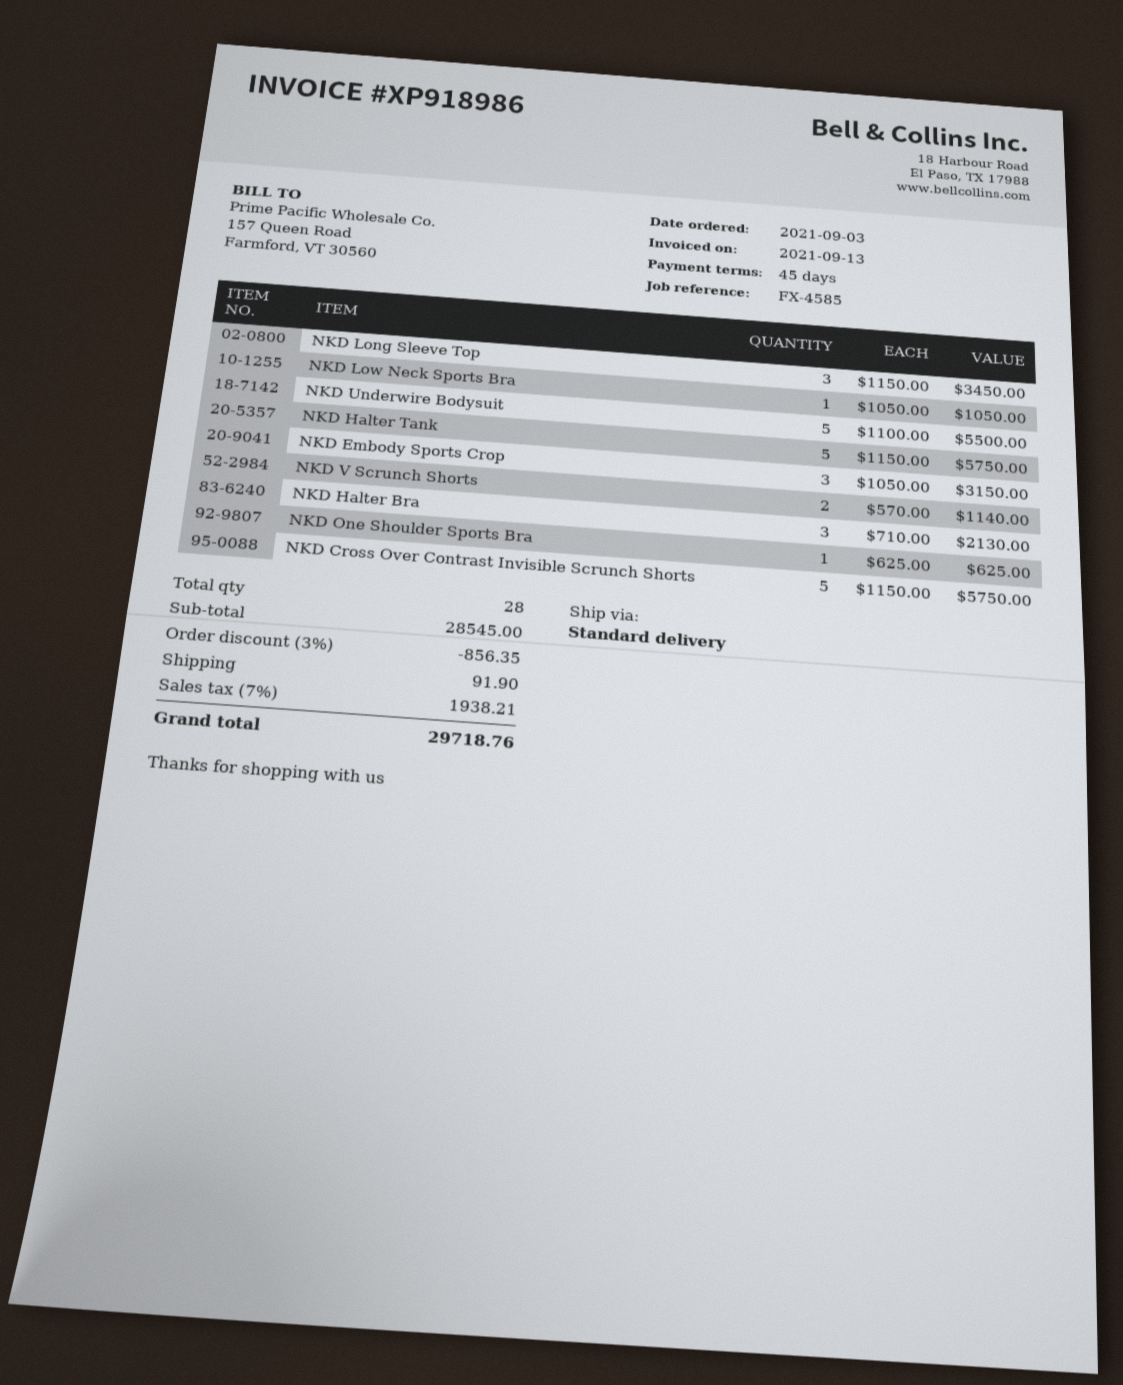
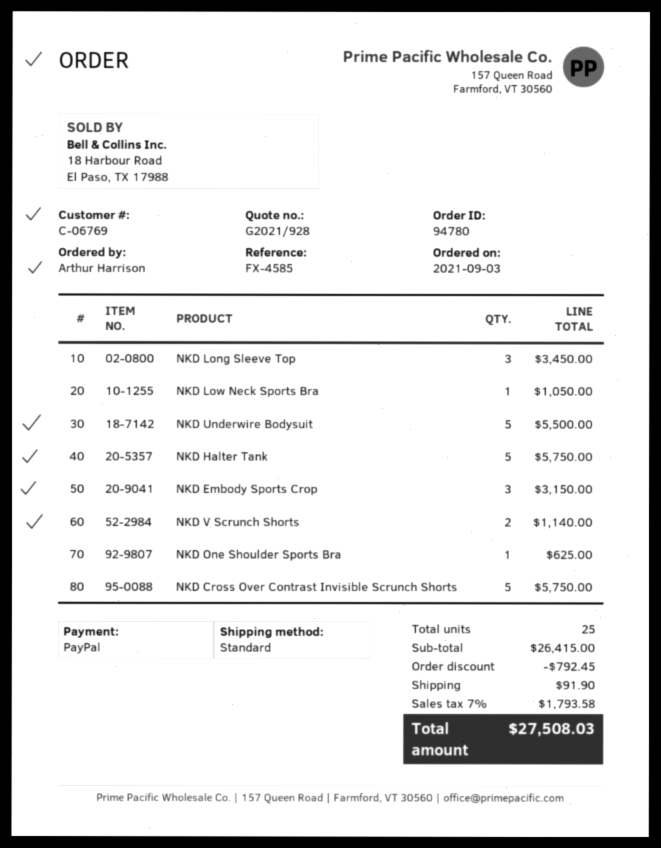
NKD Halter Bra: 3 for 2130.00 -> none
total quantity: 28 -> 25
subtotal: 28545.00 -> 26415.00
discount: 856.35 -> 792.45
tax: 7% = 1938.21 -> 7% = 1793.58
total: 29718.76 -> 27508.03

